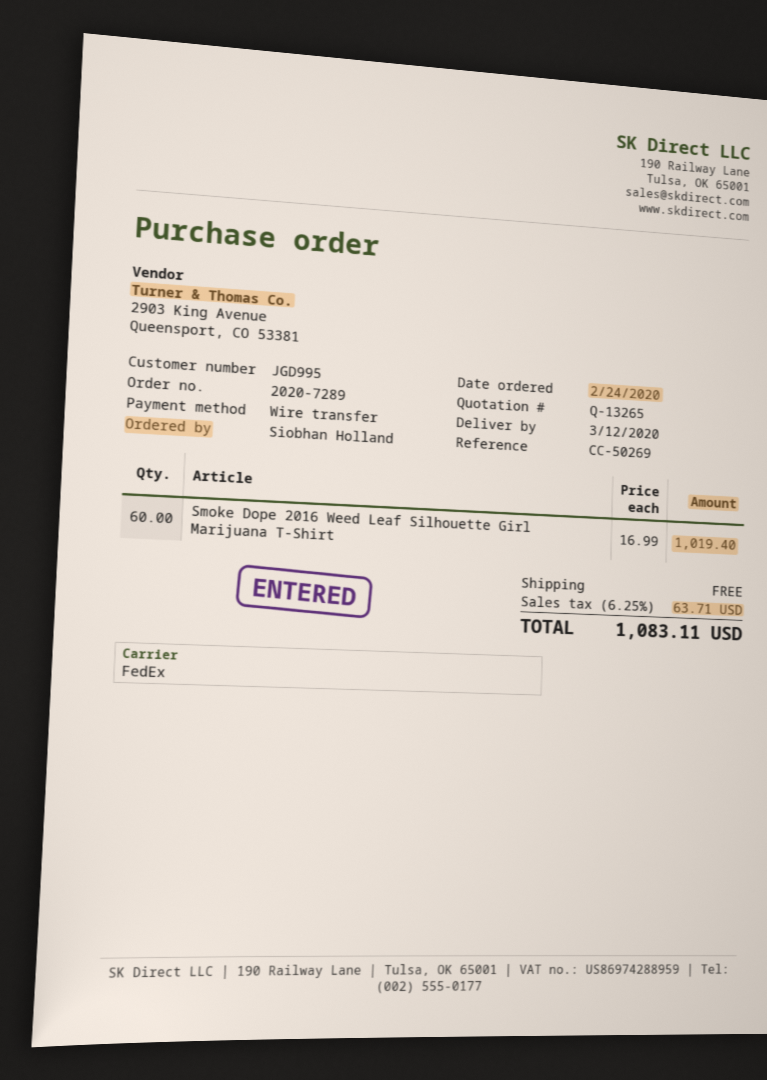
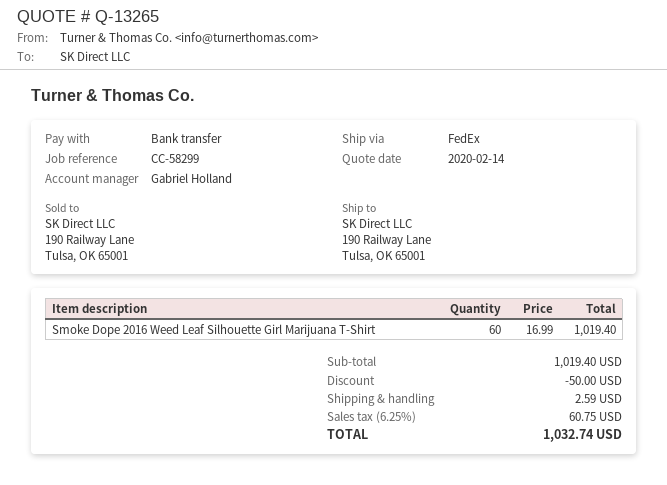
reference: CC-50269 -> CC-58299
discount: none -> 50.00
shipping: 0.00 -> 2.59
tax: 6.25% = 63.71 -> 6.25% = 60.75
total: 1083.11 -> 1032.74

